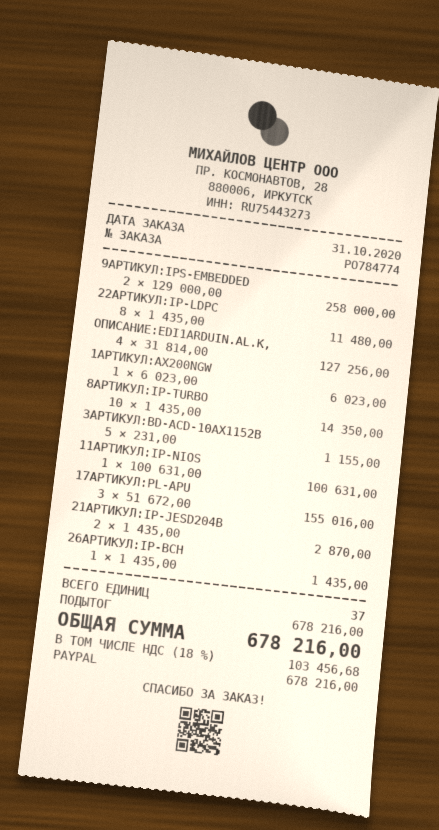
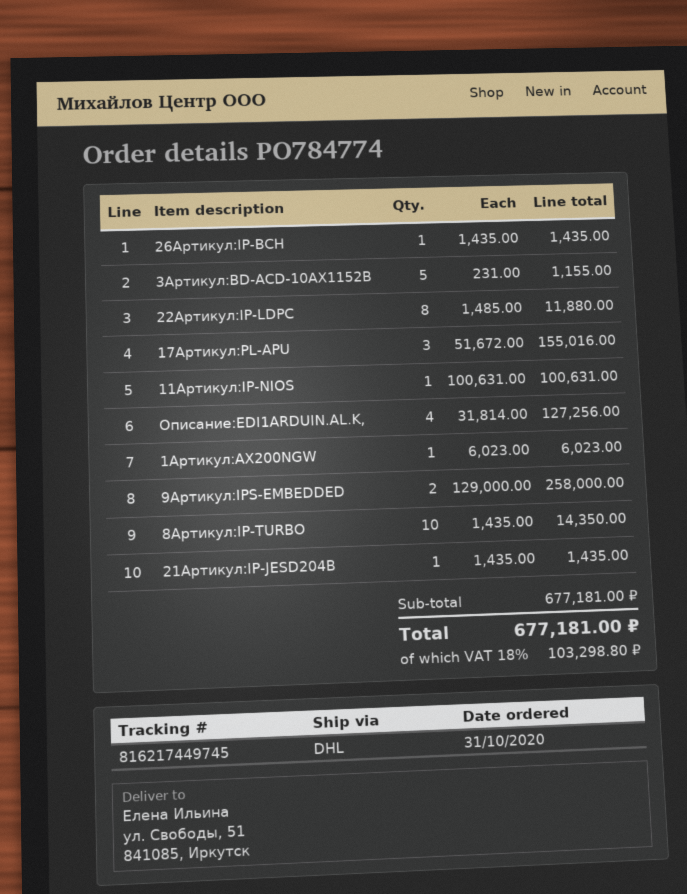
22АРТИКУЛ:IP-LDPC: 8 x 1435.00 = 11480.00 -> 8 x 1485.00 = 11880.00
21АРТИКУЛ:IP-JESD204B: 2 x 1435.00 = 2870.00 -> 1 x 1435.00 = 1435.00
subtotal: 678216.00 -> 677181.00
tax: 18% = 103456.68 -> 18% = 103298.80
total: 678216.00 -> 677181.00

